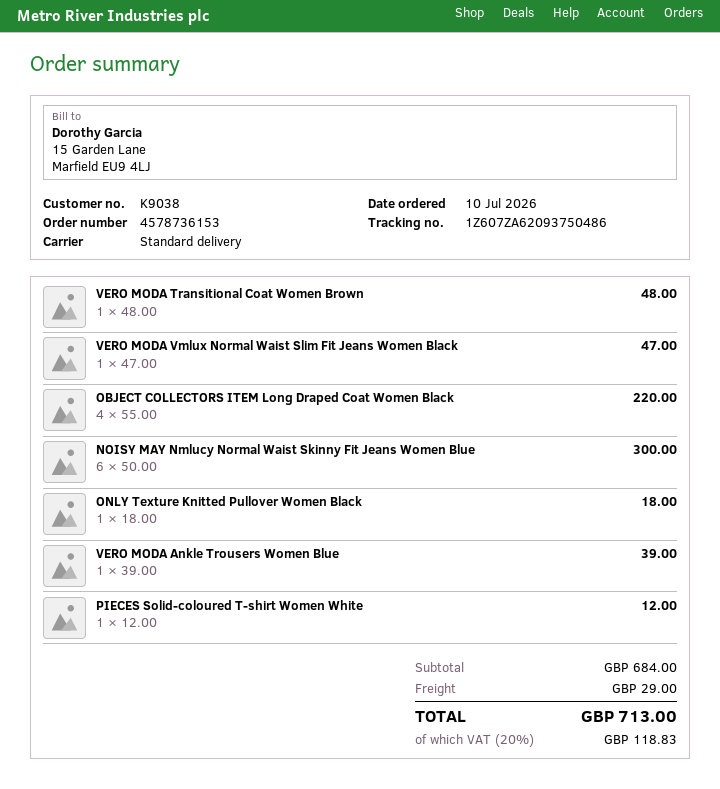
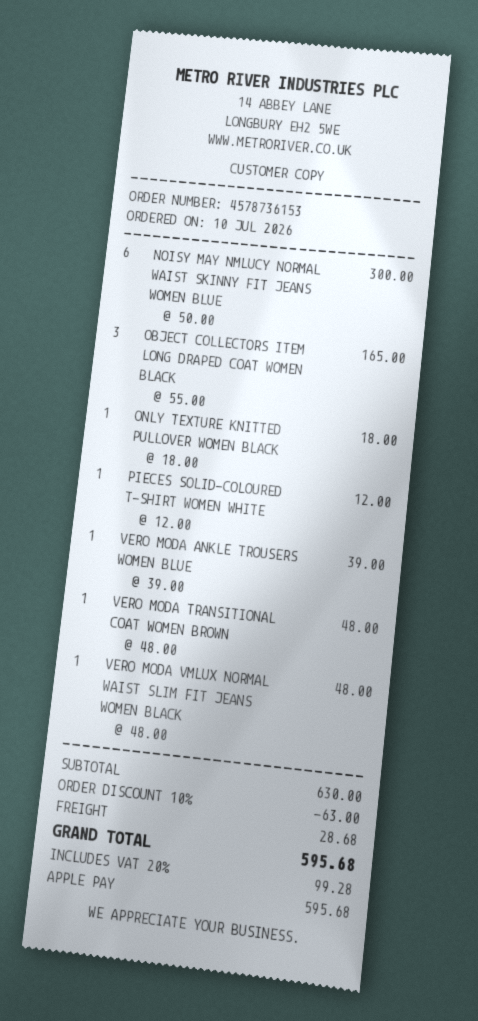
VERO MODA Vmlux Normal Waist Slim Fit Jeans Women Black: 1 x 47.00 = 47.00 -> 1 x 48.00 = 48.00
OBJECT COLLECTORS ITEM Long Draped Coat Women Black: 4 x 55.00 = 220.00 -> 3 x 55.00 = 165.00
subtotal: 684.00 -> 630.00
discount: none -> 10% = 63.00
shipping: 29.00 -> 28.68
tax: 20% = 118.83 -> 20% = 99.28
total: 713.00 -> 595.68

